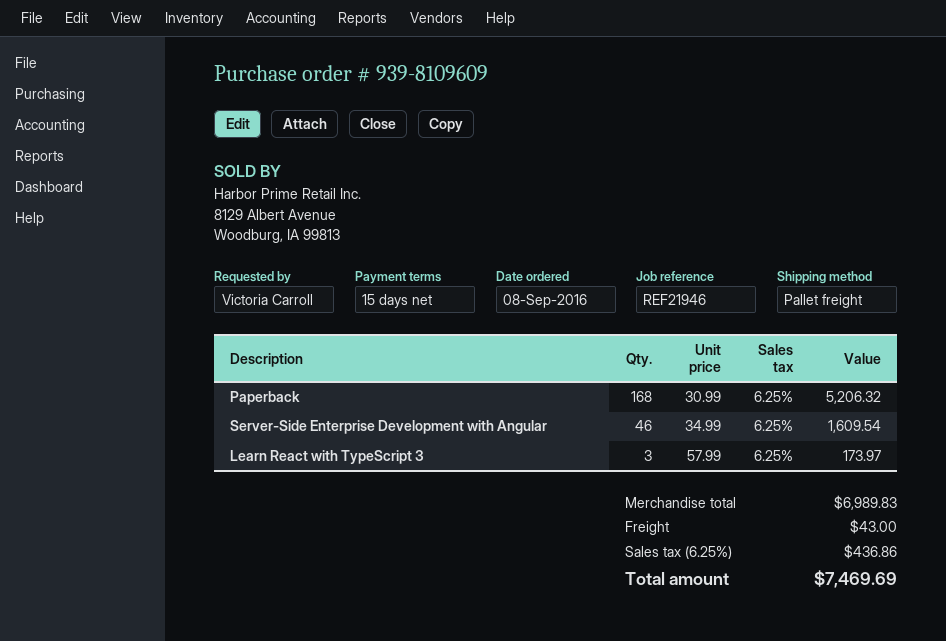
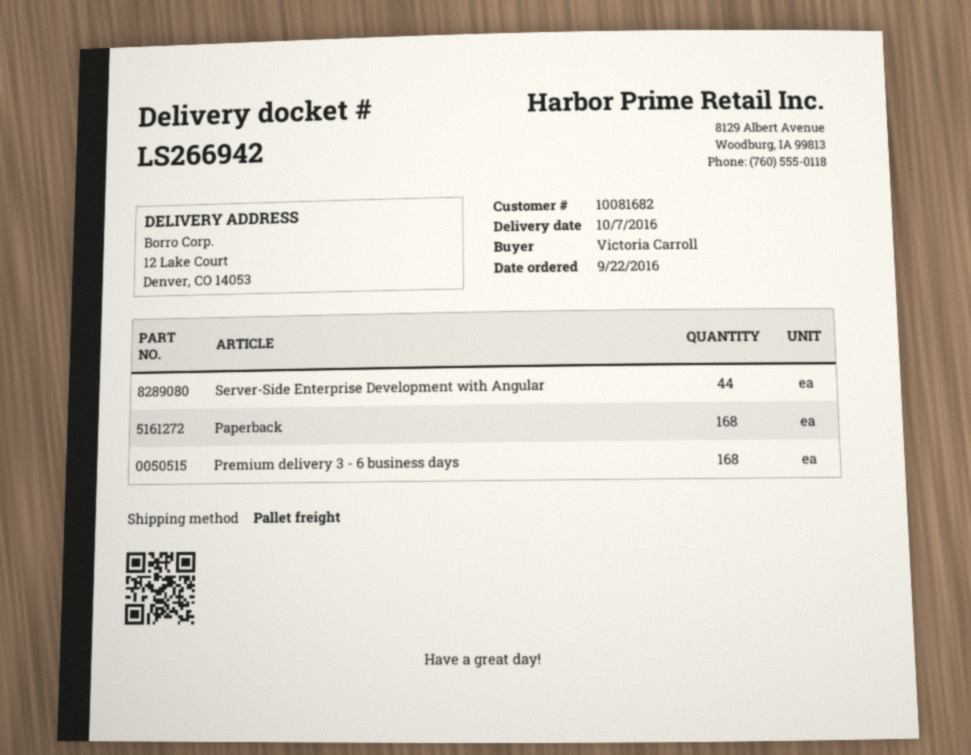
order date: 2016-09-08 -> 2016-09-22
Server-Side Enterprise Development with Angular: 46 -> 44
Learn React with TypeScript 3: 3 -> none
Premium delivery 3 - 6 business days: none -> 168

